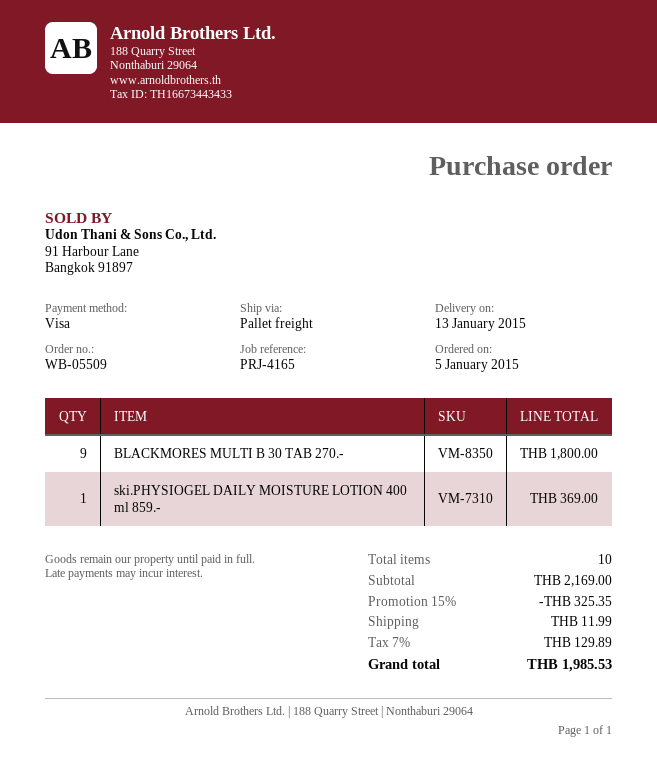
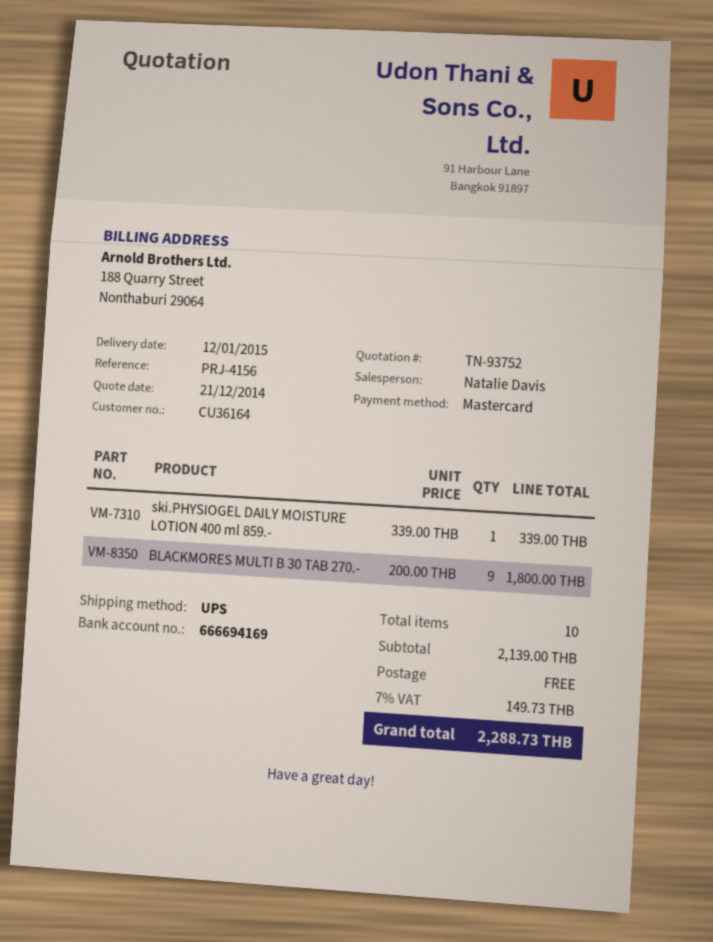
delivery date: 2015-01-13 -> 2015-01-12
reference: PRJ-4165 -> PRJ-4156
payment method: Visa -> Mastercard
shipping method: pallet freight -> UPS
ski.PHYSIOGEL DAILY MOISTURE LOTION 400 ml 859.-: 1 for 369.00 -> 1 for 339.00
subtotal: 2169.00 -> 2139.00
discount: 15% = 325.35 -> none
shipping: 11.99 -> 0.00
tax: 7% = 129.89 -> 7% = 149.73
total: 1985.53 -> 2288.73

